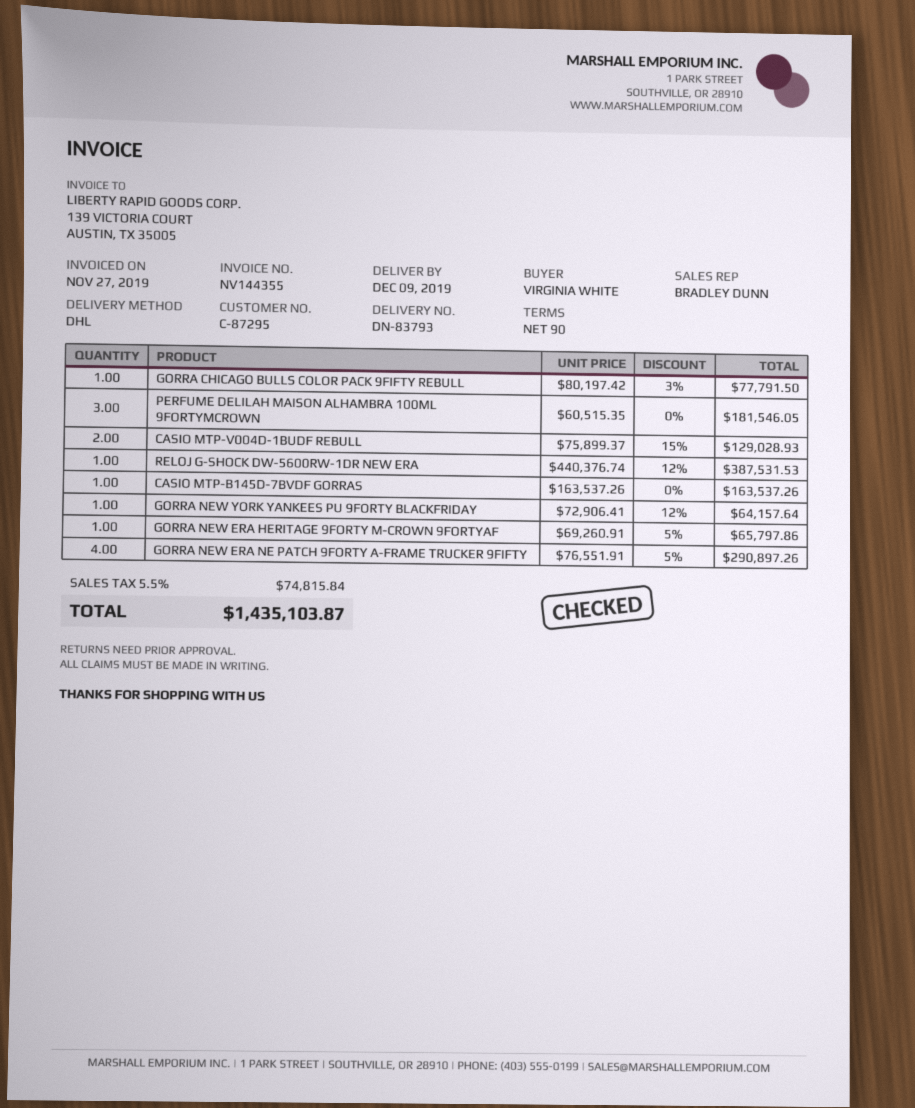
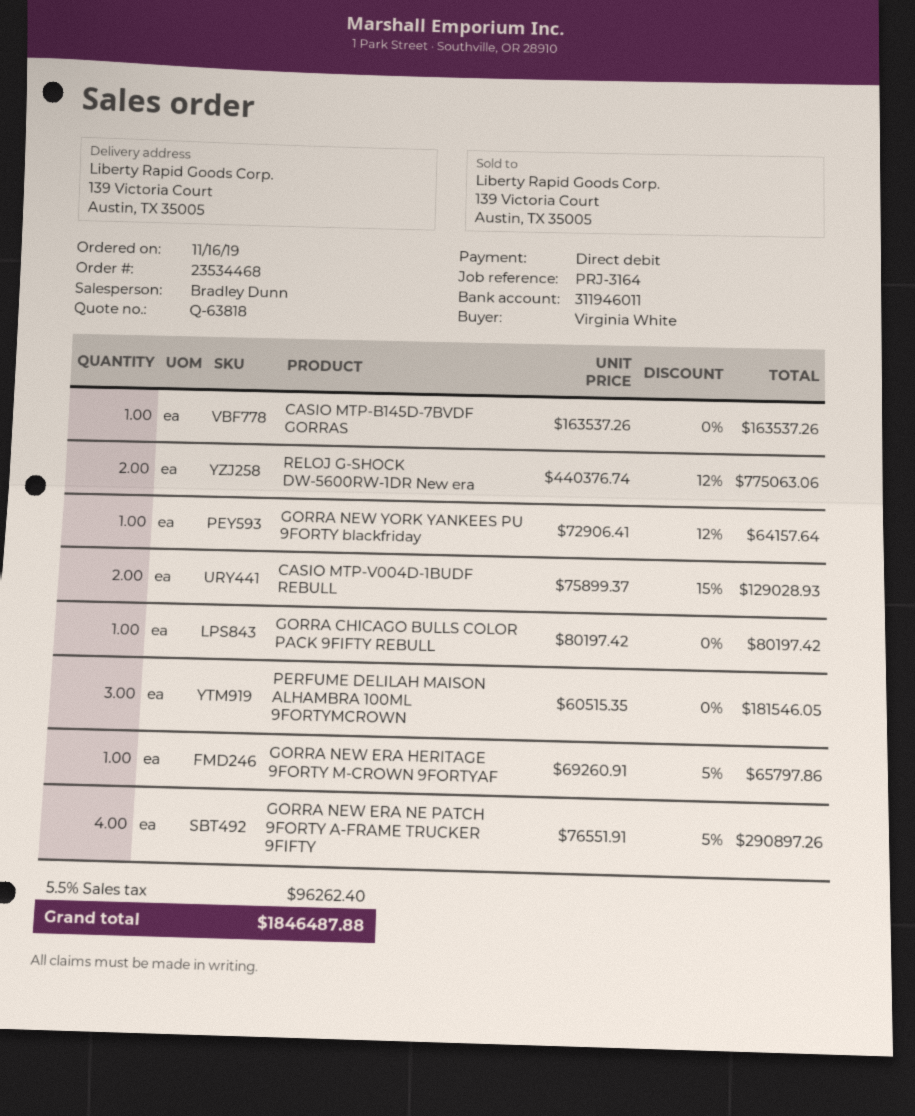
GORRA CHICAGO BULLS COLOR PACK 9FIFTY REBULL: 1 x 80197.42 - 3% = 77791.50 -> 1 x 80197.42 = 80197.42
RELOJ G-SHOCK DW-5600RW-1DR NEW ERA: 1 x 440376.74 - 12% = 387531.53 -> 2 x 440376.74 - 12% = 775063.06
tax: 5.5% = 74815.84 -> 5.5% = 96262.40
total: 1435103.87 -> 1846487.88

